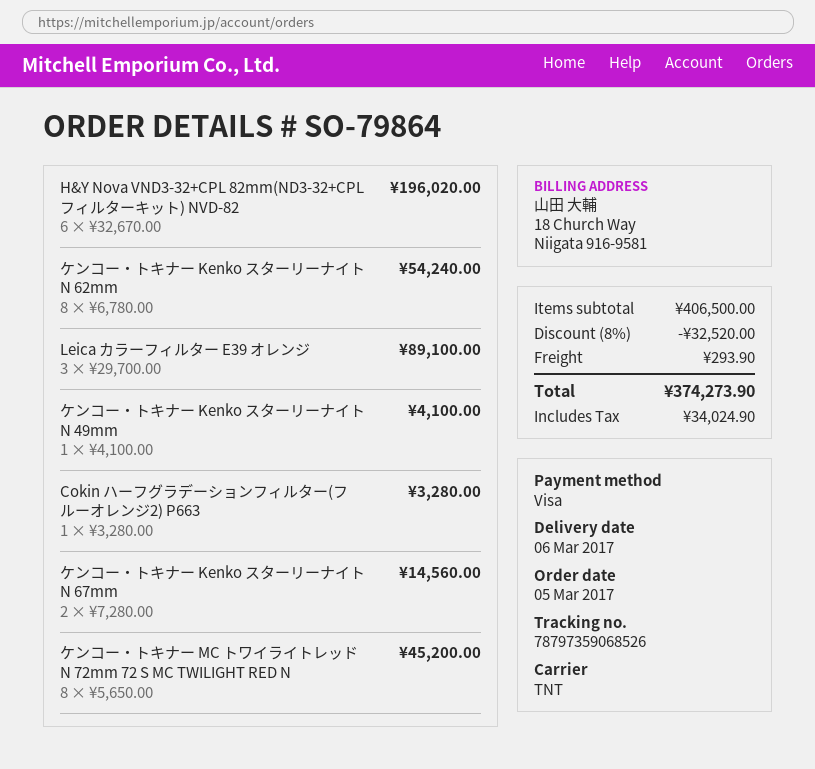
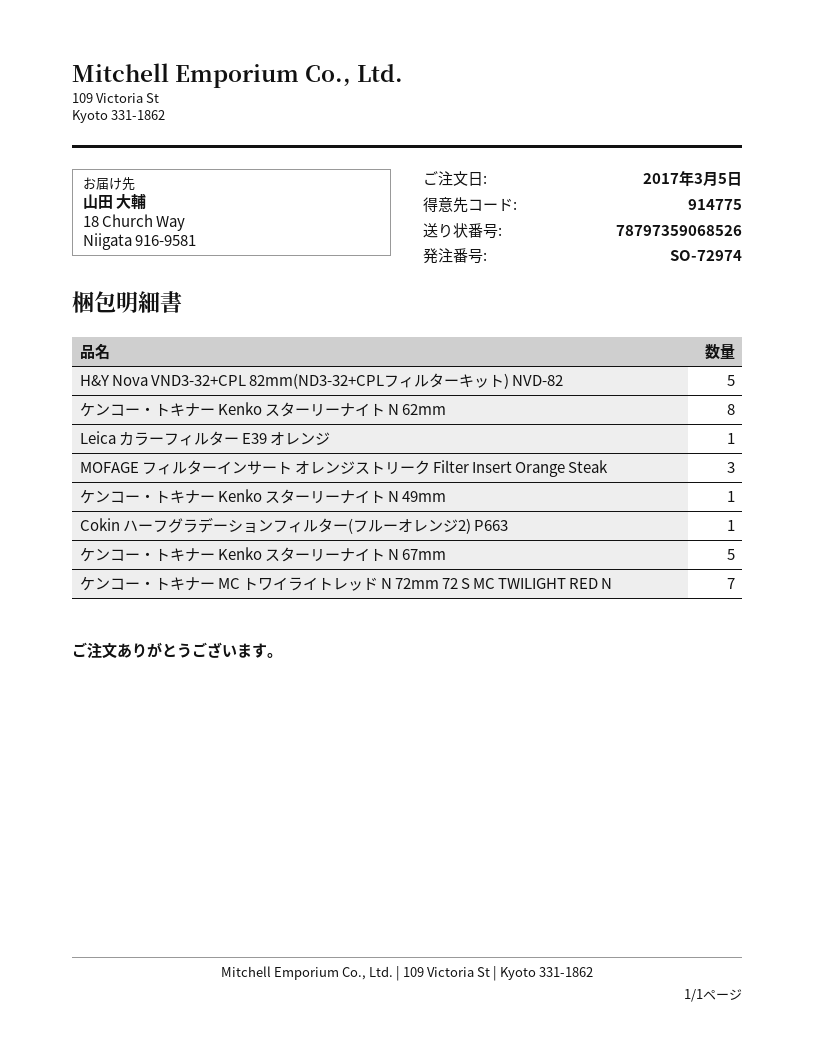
order number: SO-79864 -> SO-72974
H&Y Nova VND3-32+CPL 82mm(ND3-32+CPLフィルターキット) NVD-82: 6 -> 5
Leica カラーフィルター E39 オレンジ: 3 -> 1
ケンコー・トキナー Kenko スターリーナイト N 67mm: 2 -> 5
ケンコー・トキナー MC トワイライトレッド N 72mm 72 S MC TWILIGHT RED N: 8 -> 7
MOFAGE フィルターインサート オレンジストリーク Filter Insert Orange Steak: none -> 3

